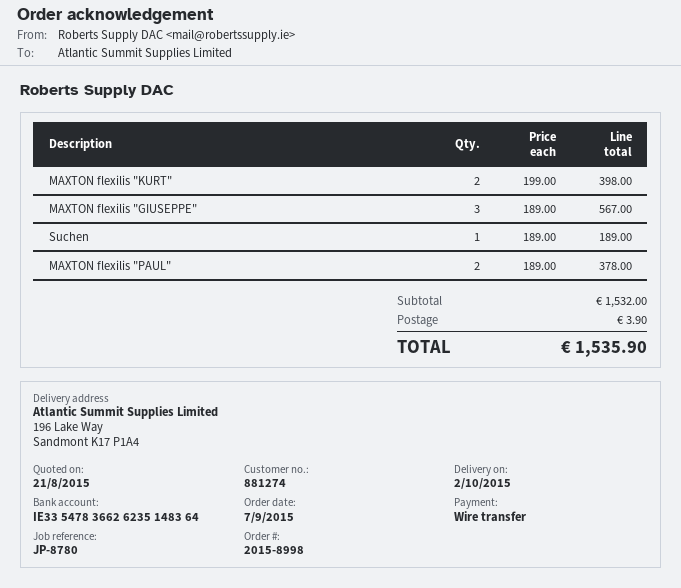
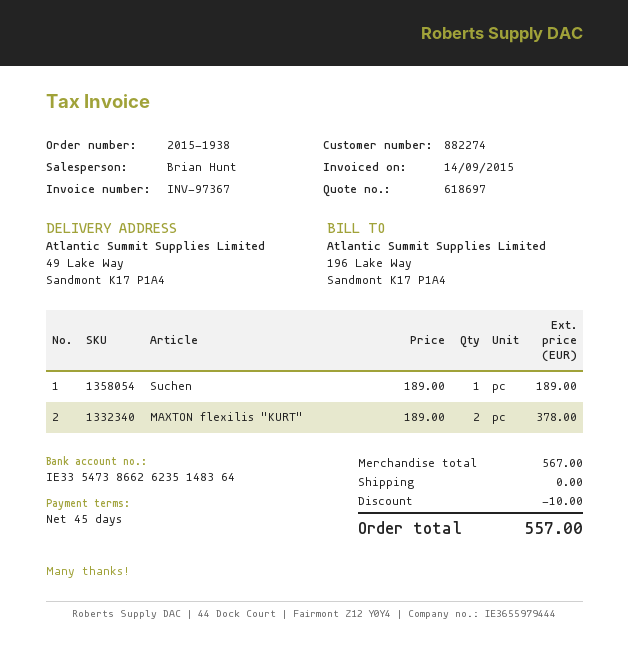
order number: 2015-8998 -> 2015-1938
customer number: 881274 -> 882274
bank account: IE33547836626235148364 -> IE33547386626235148364
ship to: 196 Lake Way, Sandmont K17 P1A4 -> 49 Lake Way, Sandmont K17 P1A4
MAXTON flexilis "KURT": 2 x 199.00 = 398.00 -> 2 x 189.00 = 378.00
MAXTON flexilis "GIUSEPPE": 3 x 189.00 = 567.00 -> none
MAXTON flexilis "PAUL": 2 x 189.00 = 378.00 -> none
subtotal: 1532.00 -> 567.00
discount: none -> 10.00
shipping: 3.90 -> 0.00
total: 1535.90 -> 557.00

